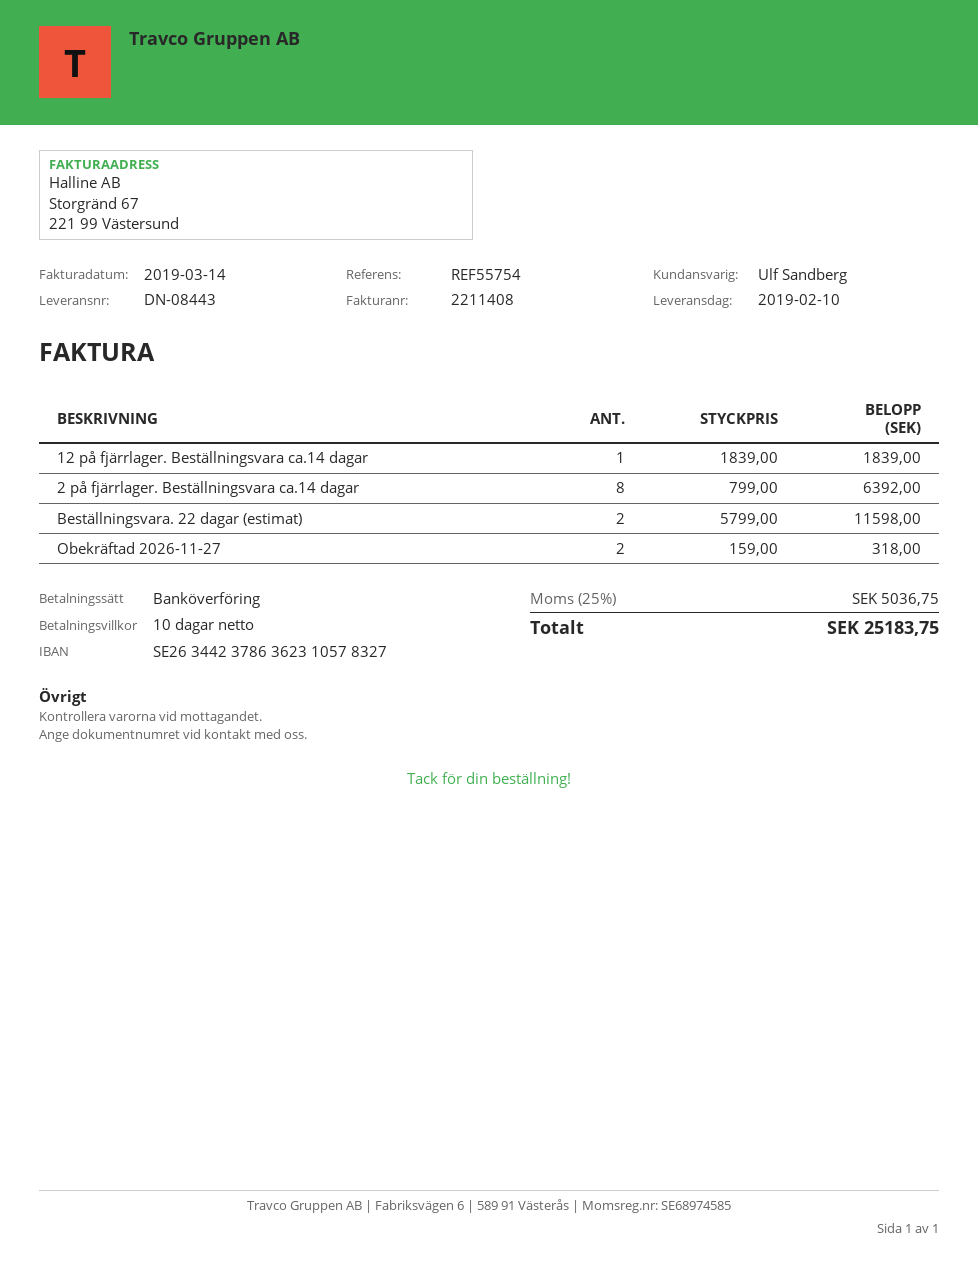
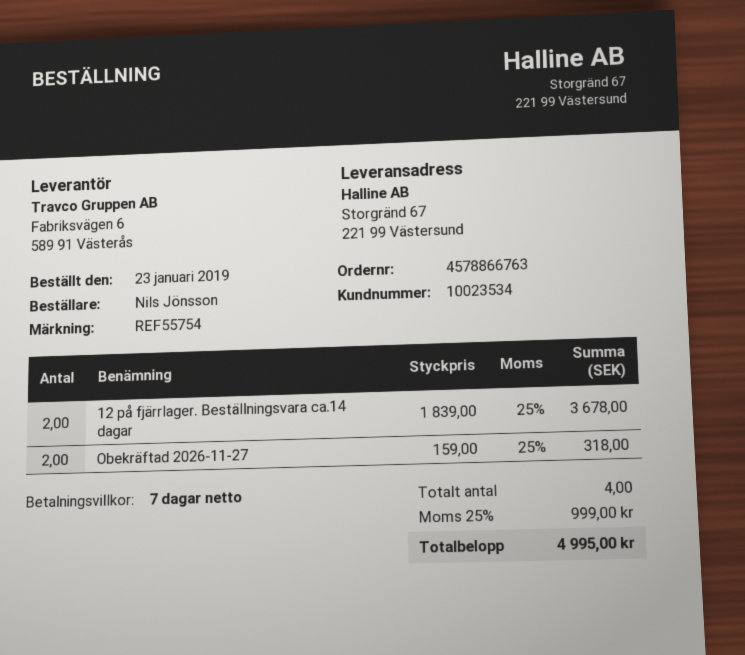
payment terms: 10 days -> 7 days
12 på fjärrlager. Beställningsvara ca.14 dagar: 1 x 1839.00 = 1839.00 -> 2 x 1839.00 = 3678.00
2 på fjärrlager. Beställningsvara ca.14 dagar: 8 x 799.00 = 6392.00 -> none
Beställningsvara. 22 dagar (estimat): 2 x 5799.00 = 11598.00 -> none
tax: 25% = 5036.75 -> 25% = 999.00
total: 25183.75 -> 4995.00

